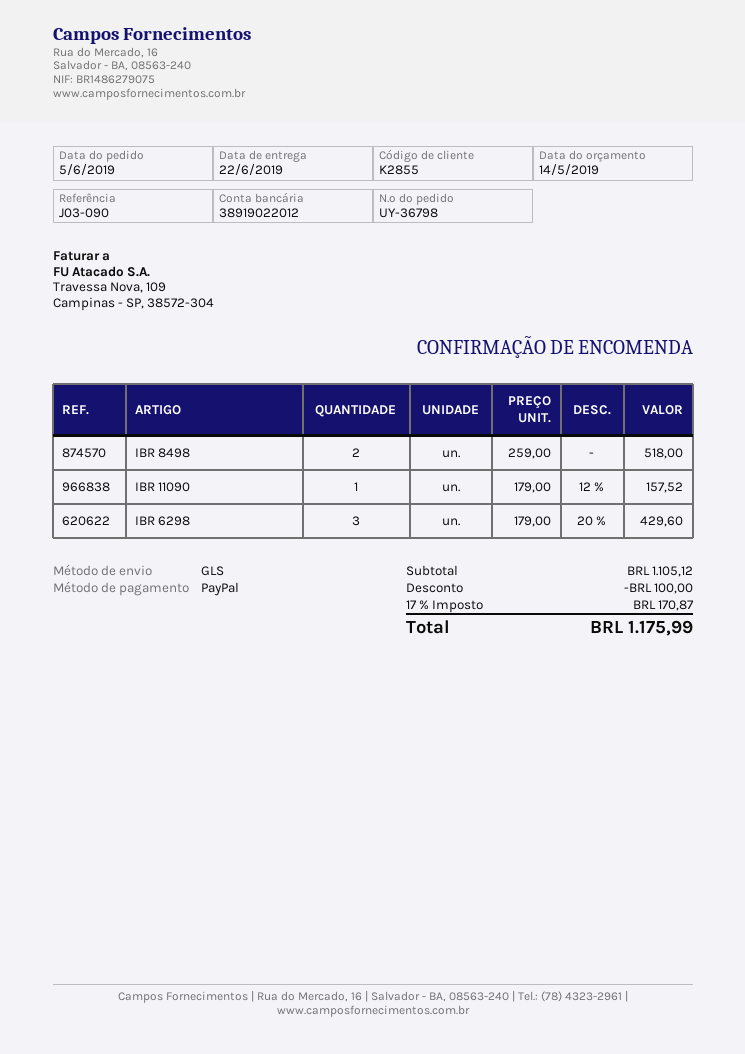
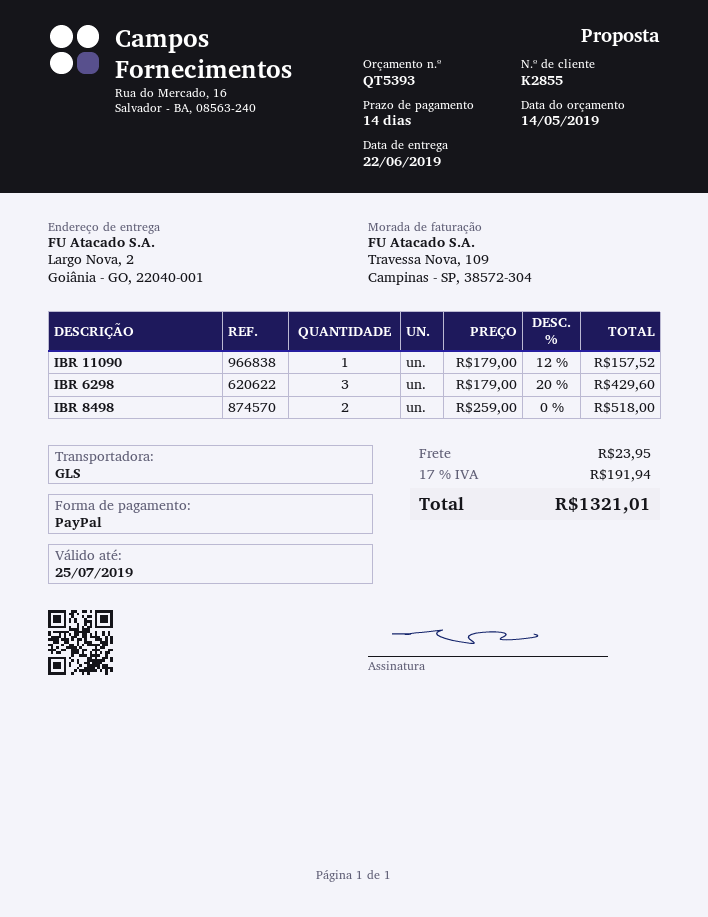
discount: 100.00 -> none
shipping: none -> 23.95
tax: 17% = 170.87 -> 17% = 191.94
total: 1175.99 -> 1321.01

